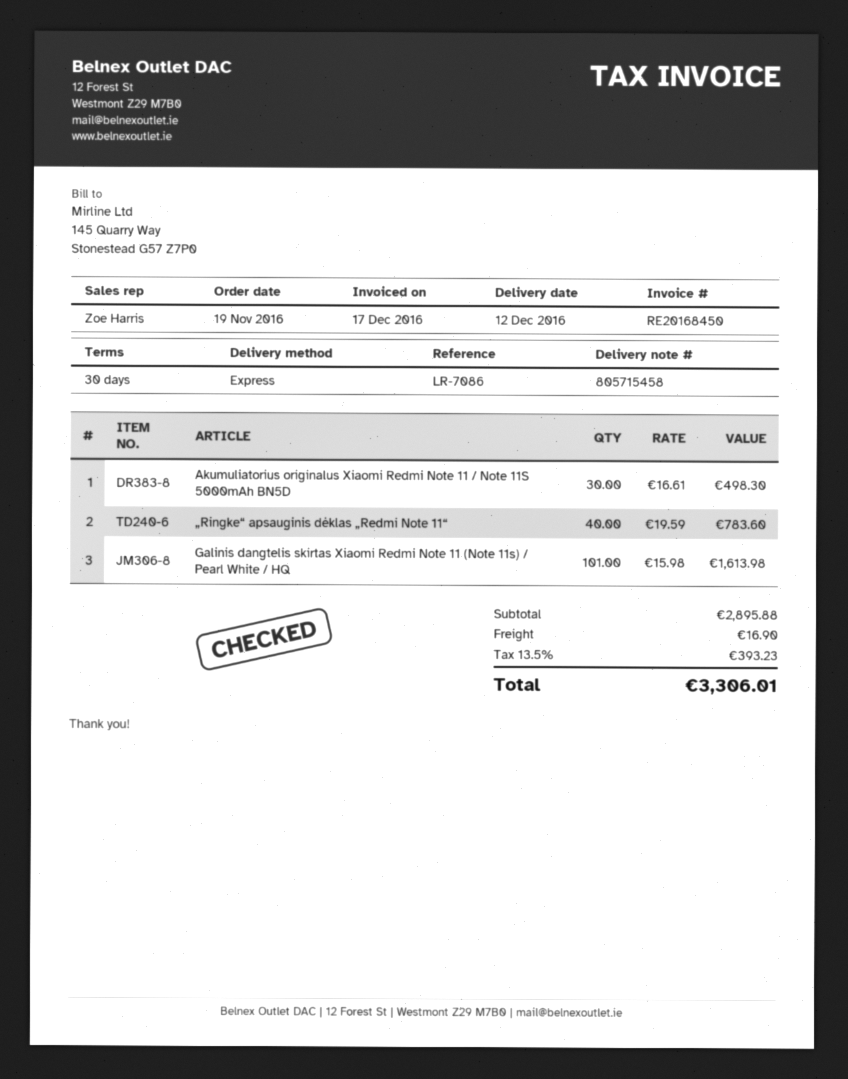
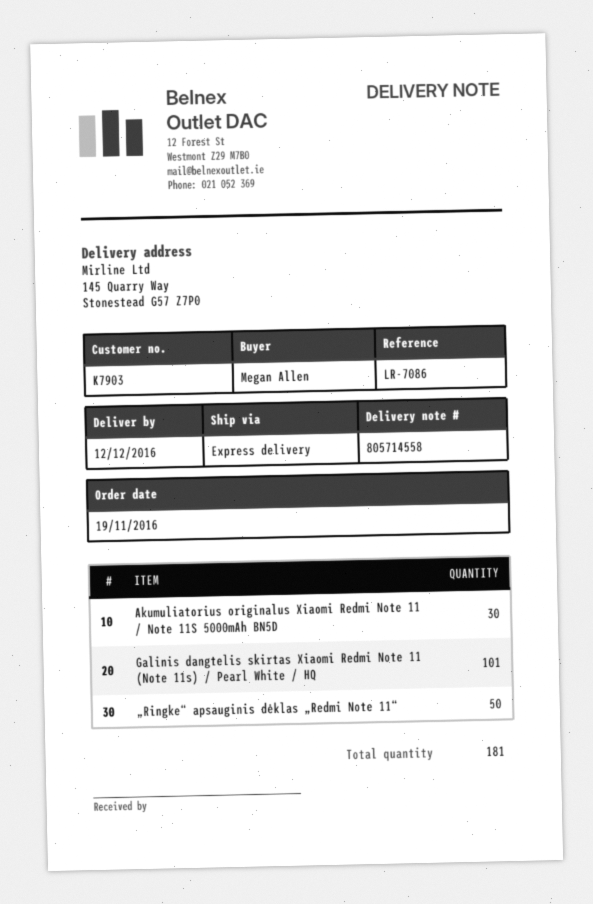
delivery note number: 805715458 -> 805714558
„Ringke“ apsauginis dėklas „Redmi Note 11“: 40 -> 50

